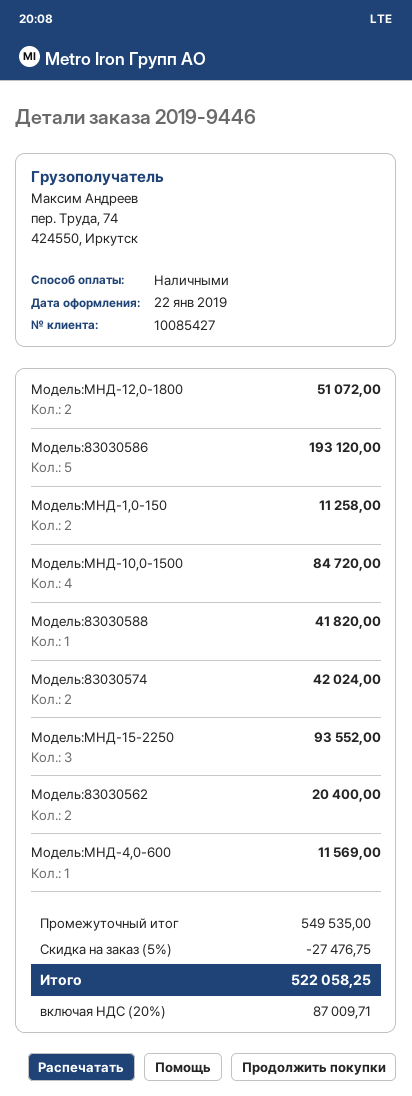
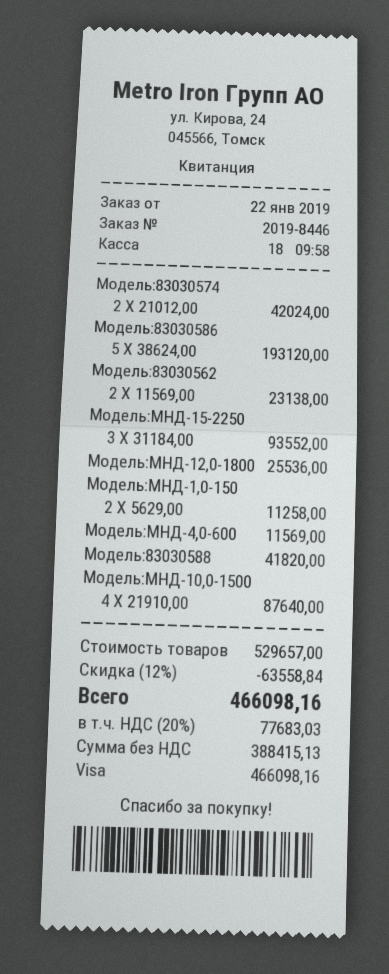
order number: 2019-9446 -> 2019-8446
payment method: cash -> Visa
Модель:МНД-12,0-1800: 2 for 51072.00 -> 1 for 25536.00
Модель:МНД-10,0-1500: 4 for 84720.00 -> 4 for 87640.00
Модель:83030562: 2 for 20400.00 -> 2 for 23138.00
subtotal: 549535.00 -> 529657.00
discount: 5% = 27476.75 -> 12% = 63558.84
tax: 20% = 87009.71 -> 20% = 77683.03
total: 522058.25 -> 466098.16

